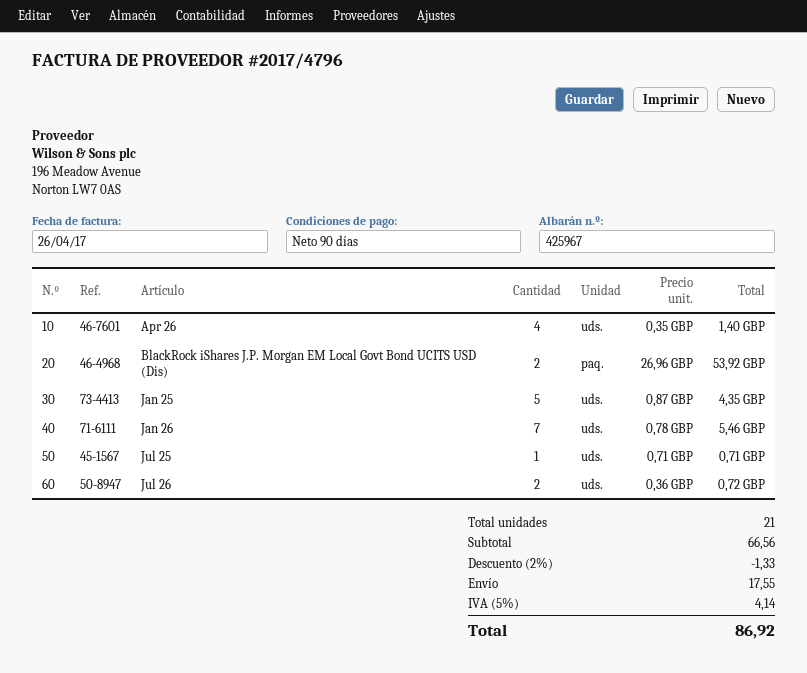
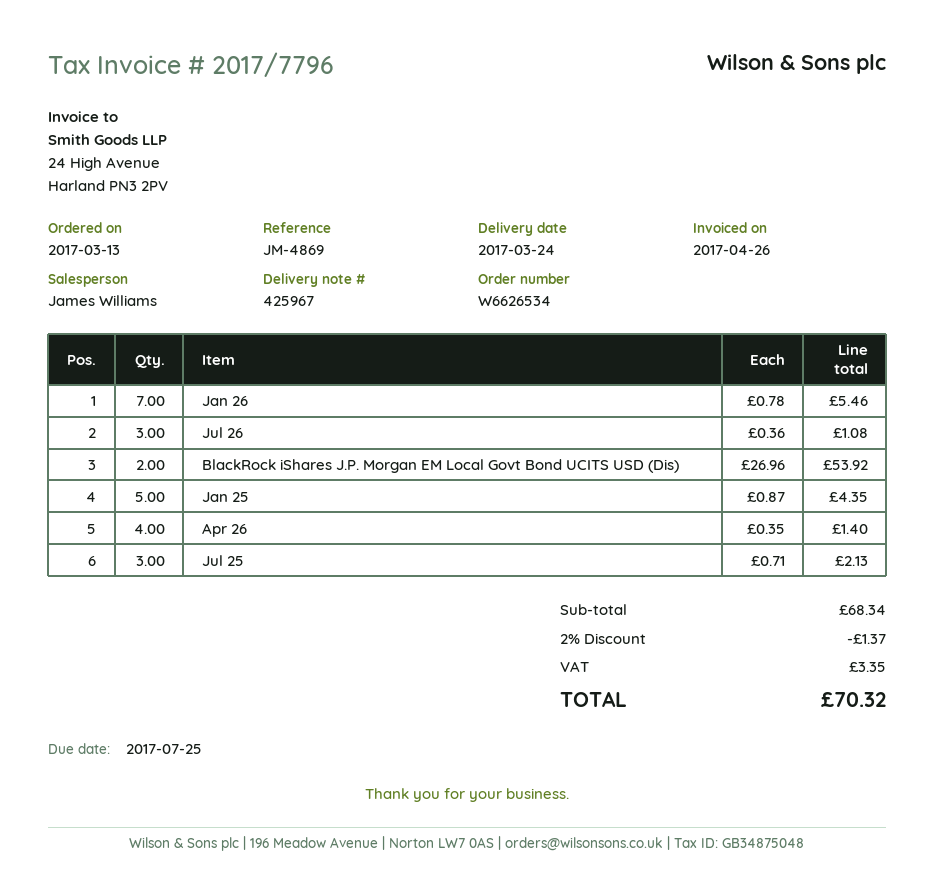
invoice number: 2017/4796 -> 2017/7796
Jul 25: 1 x 0.71 = 0.71 -> 3 x 0.71 = 2.13
Jul 26: 2 x 0.36 = 0.72 -> 3 x 0.36 = 1.08
subtotal: 66.56 -> 68.34
discount: 2% = 1.33 -> 2% = 1.37
shipping: 17.55 -> none
tax: 4.14 -> 3.35
total: 86.92 -> 70.32

